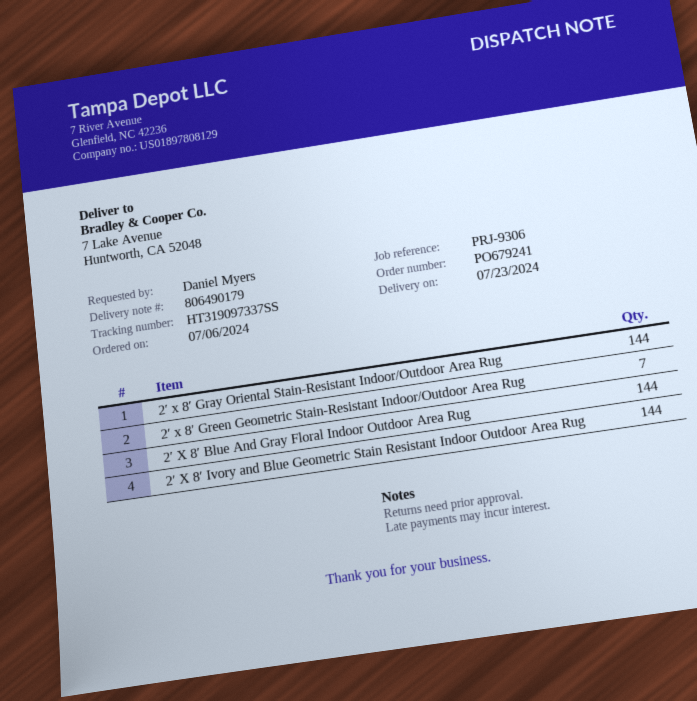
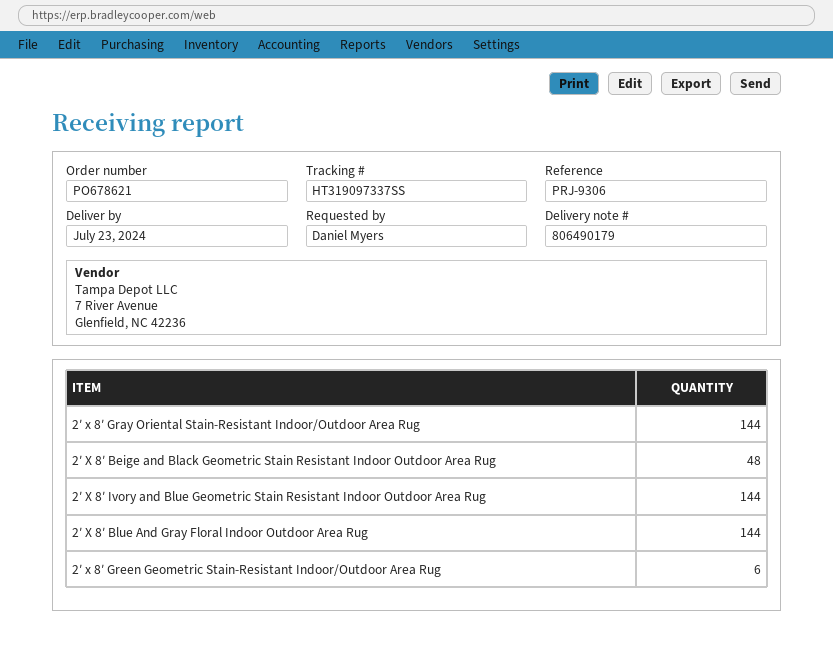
order number: PO679241 -> PO678621
2′ x 8′ Green Geometric Stain-Resistant Indoor/Outdoor Area Rug: 7 -> 6
2′ X 8′ Beige and Black Geometric Stain Resistant Indoor Outdoor Area Rug: none -> 48

